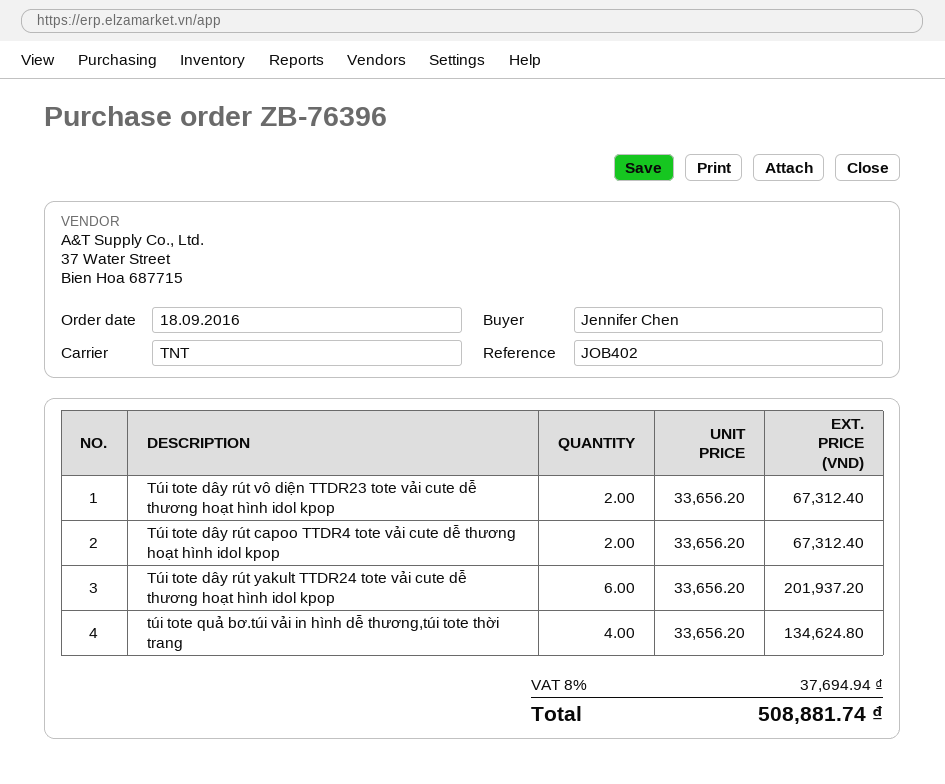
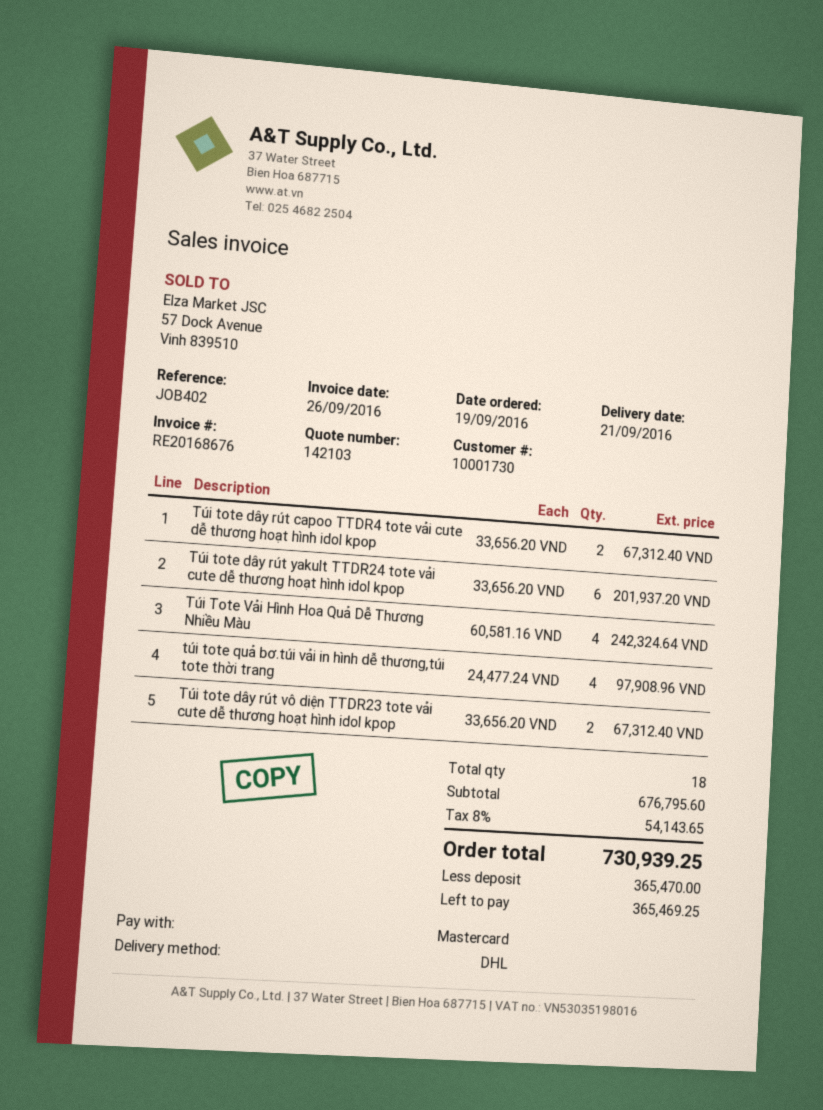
order date: 2016-09-18 -> 2016-09-19
shipping method: TNT -> DHL
túi tote quả bơ.túi vải in hình dễ thương,túi tote thời trang: 4 x 33656.20 = 134624.80 -> 4 x 24477.24 = 97908.96
Túi Tote Vải Hình Hoa Quả Dễ Thương Nhiều Màu: none -> 4 x 60581.16 = 242324.64
tax: 8% = 37694.94 -> 8% = 54143.65
total: 508881.74 -> 730939.25

